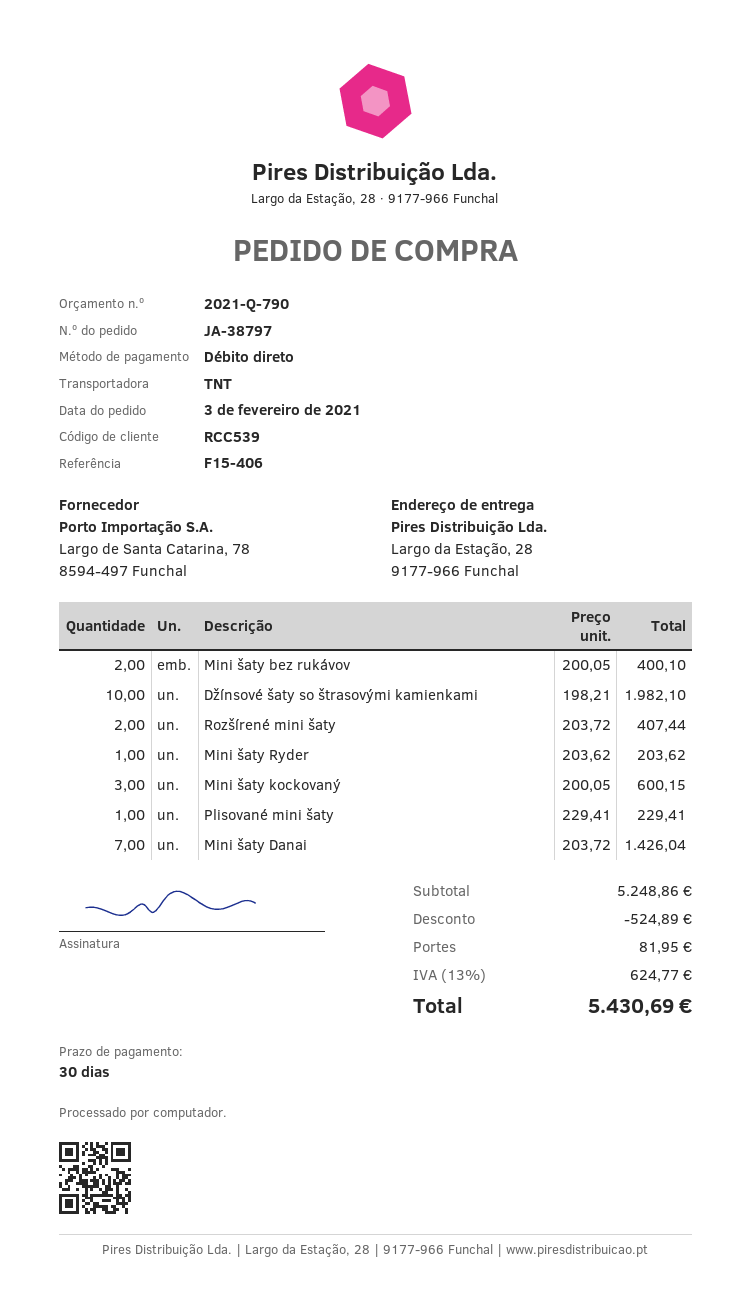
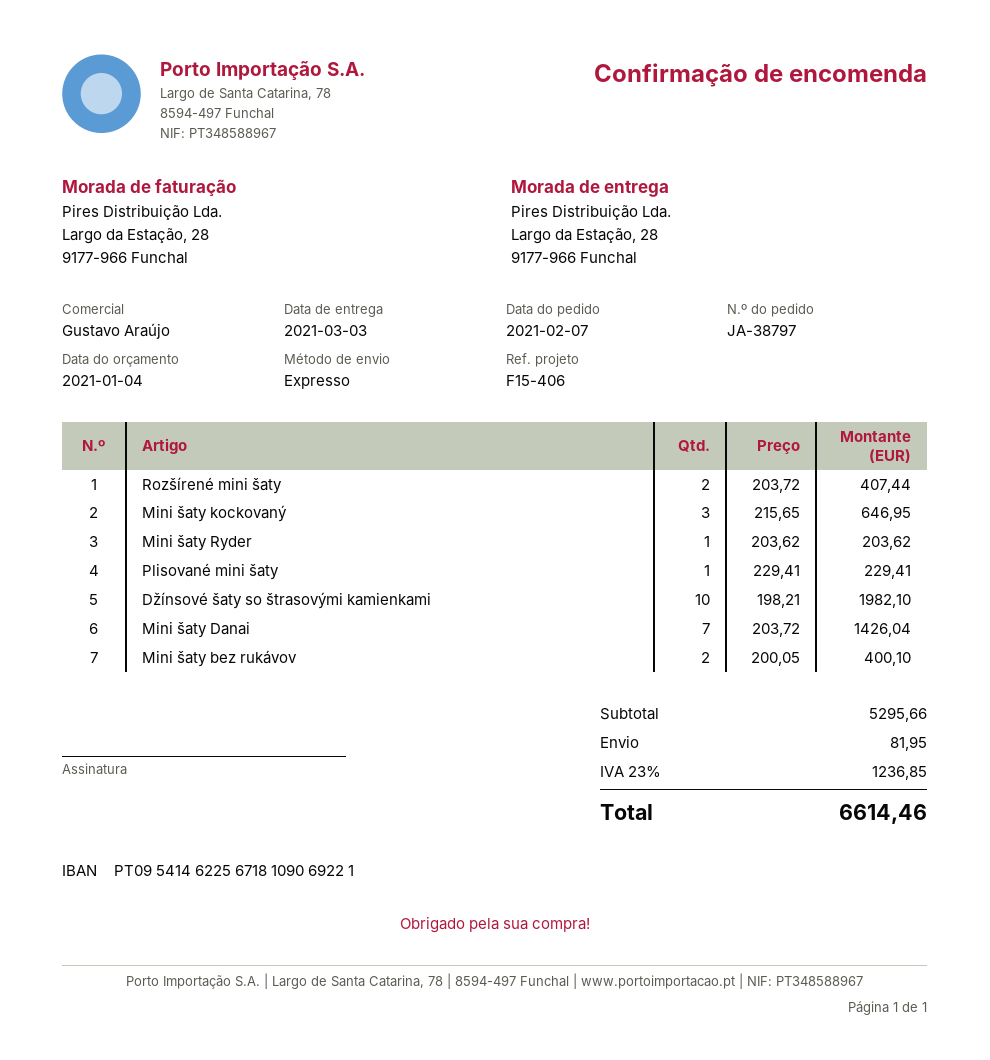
order date: 2021-02-03 -> 2021-02-07
shipping method: TNT -> express
Mini šaty kockovaný: 3 x 200.05 = 600.15 -> 3 x 215.65 = 646.95
subtotal: 5248.86 -> 5295.66
discount: 524.89 -> none
tax: 13% = 624.77 -> 23% = 1236.85
total: 5430.69 -> 6614.46

